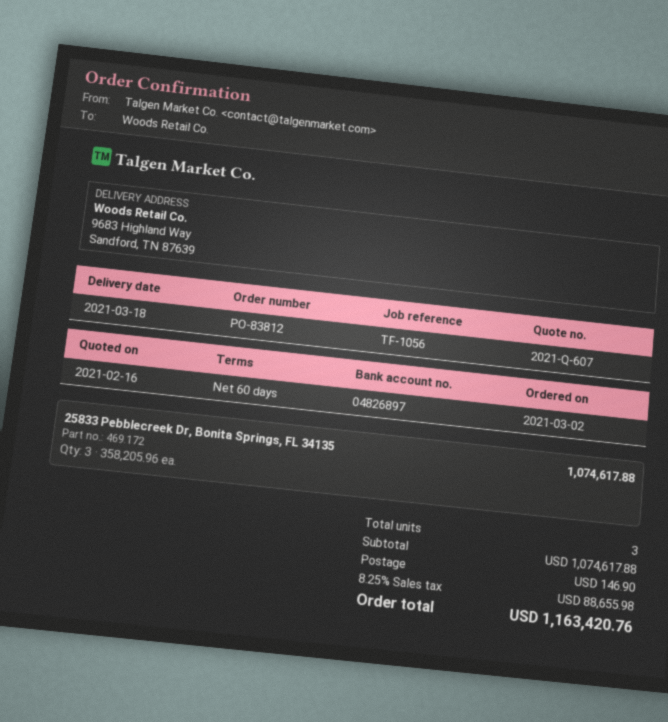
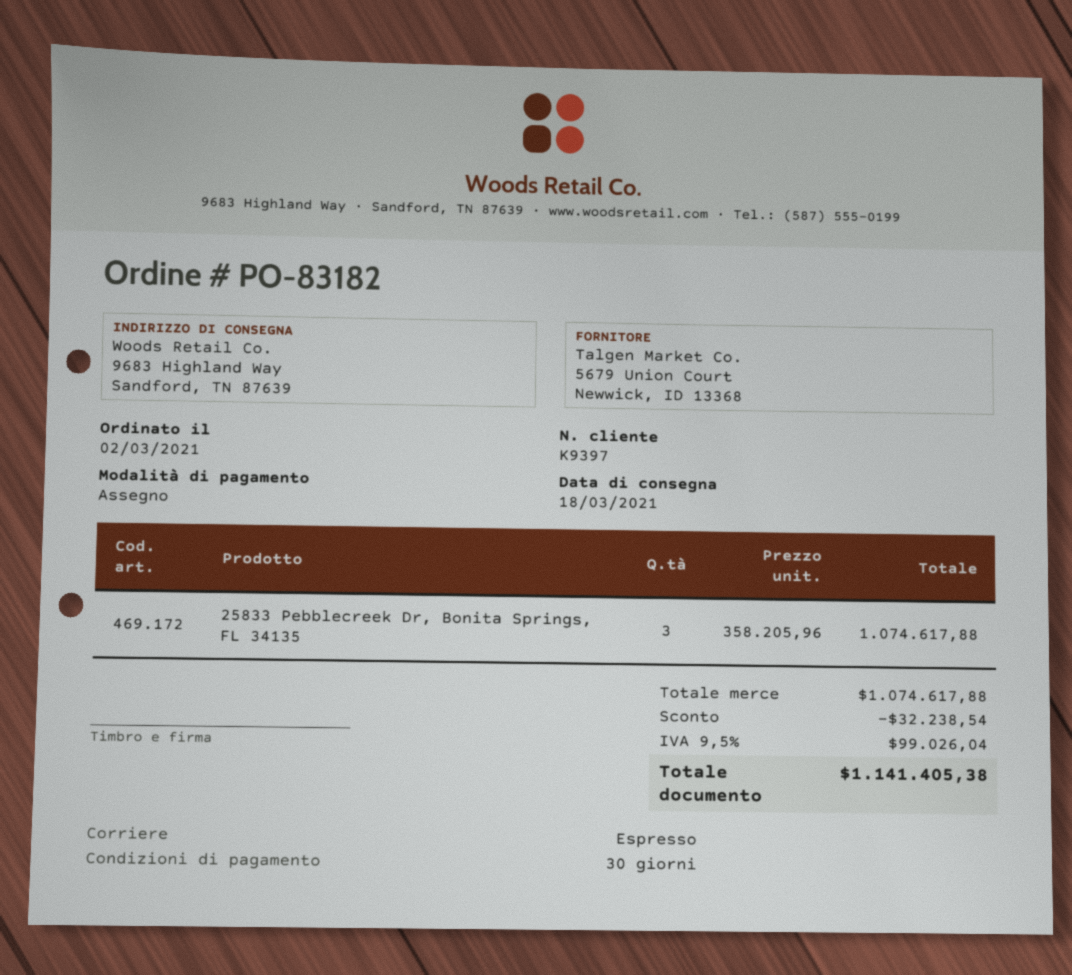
order number: PO-83812 -> PO-83182
payment terms: 60 days -> 30 days
discount: none -> 32238.54
shipping: 146.90 -> none
tax: 8.25% = 88655.98 -> 9.5% = 99026.04
total: 1163420.76 -> 1141405.38

